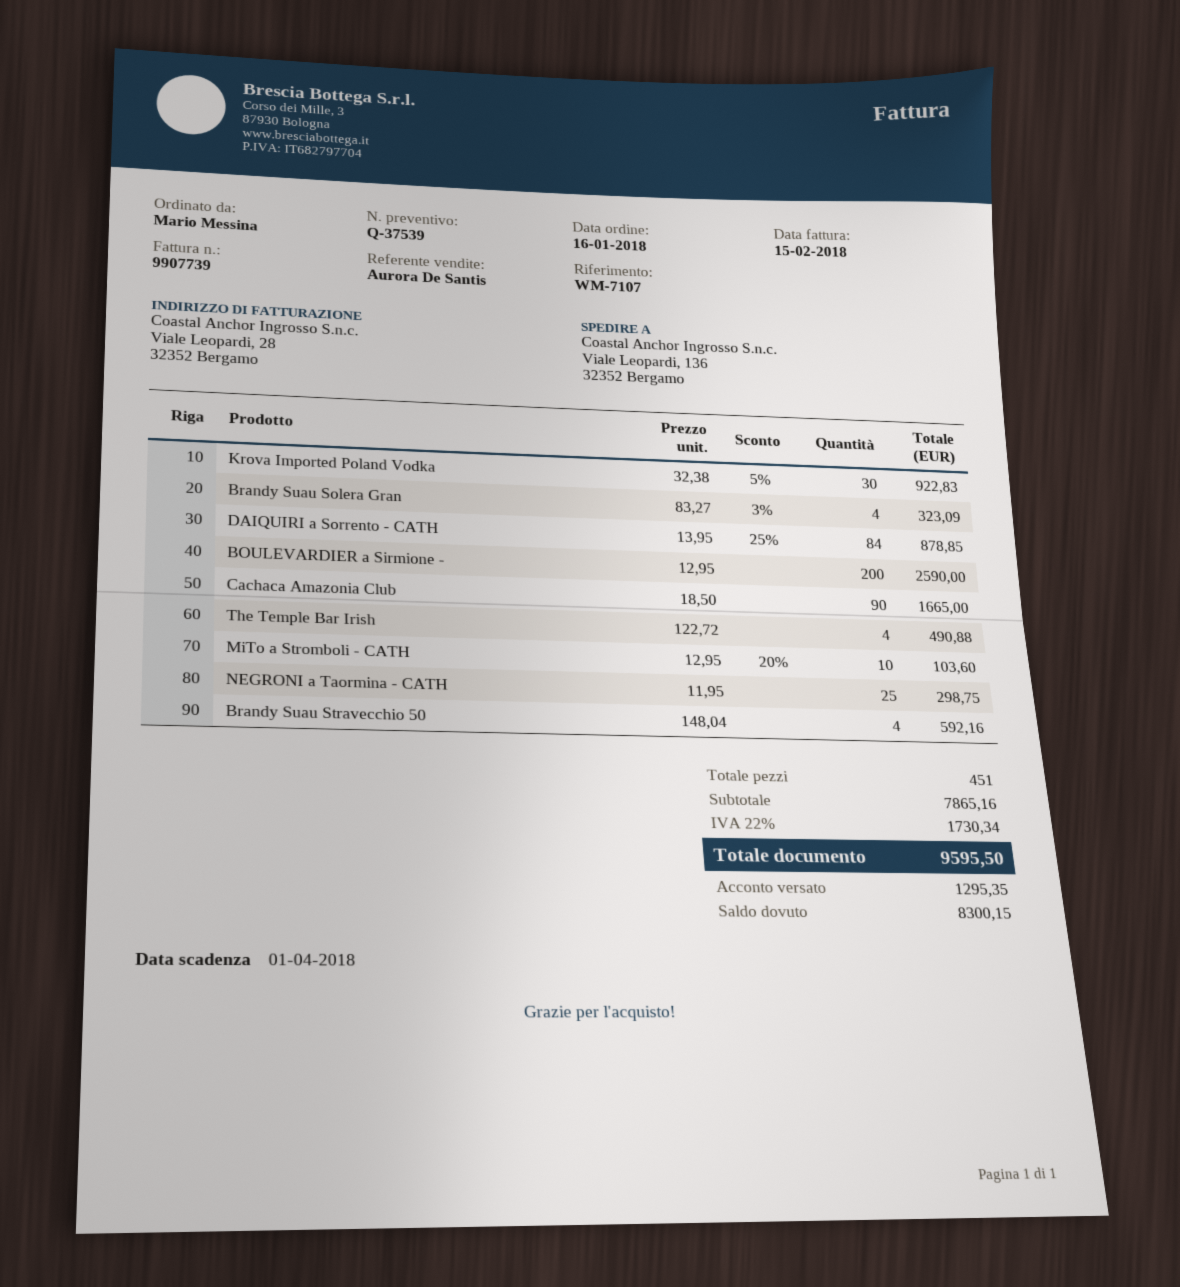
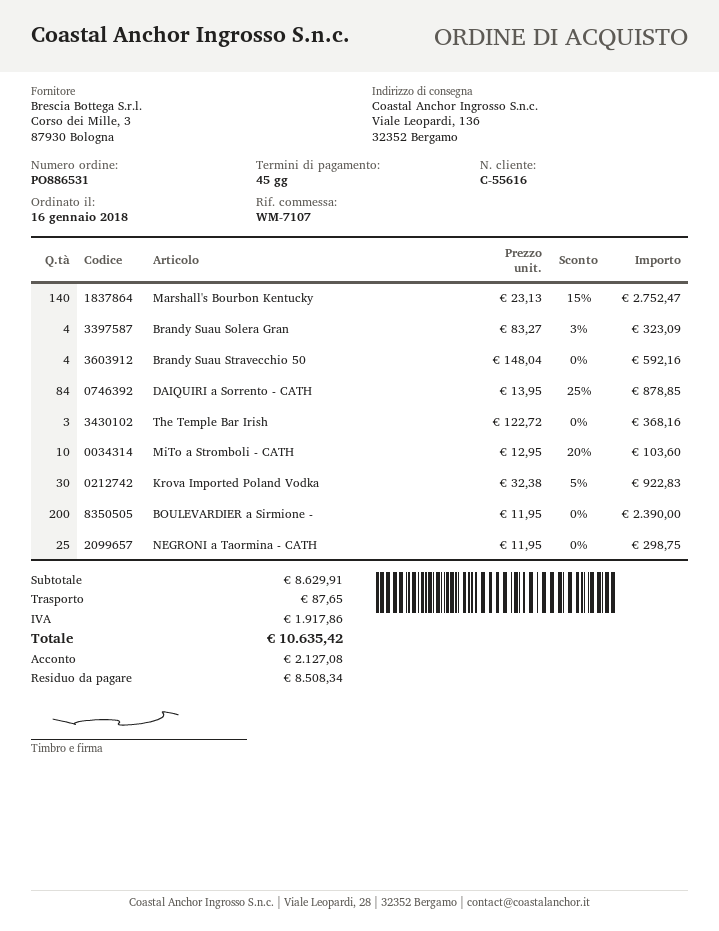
BOULEVARDIER a Sirmione -: 200 x 12.95 = 2590.00 -> 200 x 11.95 = 2390.00
Cachaca Amazonia Club: 90 x 18.50 = 1665.00 -> none
The Temple Bar Irish: 4 x 122.72 = 490.88 -> 3 x 122.72 = 368.16
Marshall's Bourbon Kentucky: none -> 140 x 23.13 - 15% = 2752.47
subtotal: 7865.16 -> 8629.91
shipping: none -> 87.65
tax: 1730.34 -> 1917.86
total: 9595.50 -> 10635.42
deposit: 1295.35 -> 2127.08
balance: 8300.15 -> 8508.34

